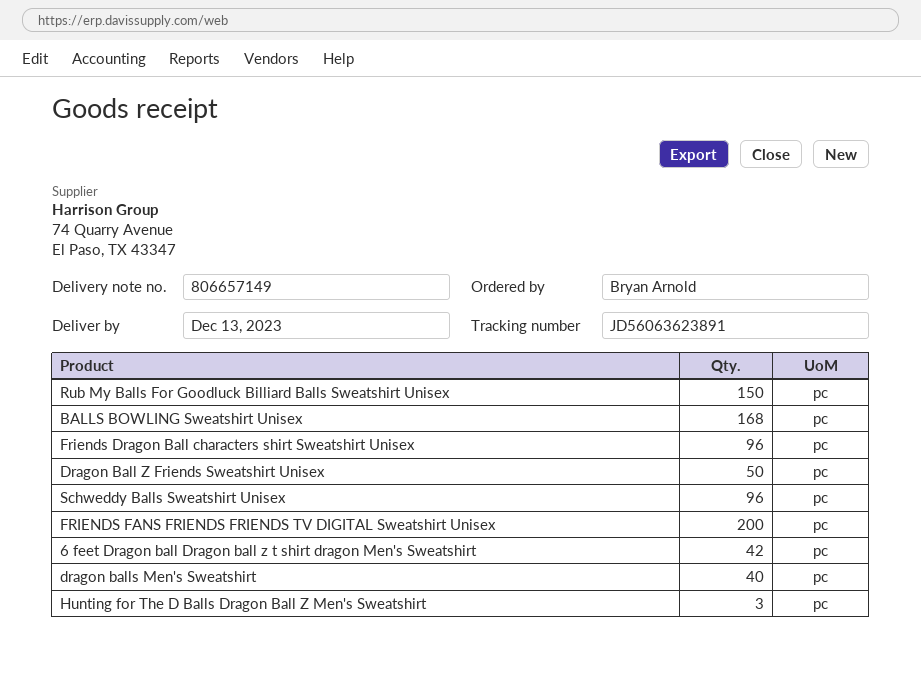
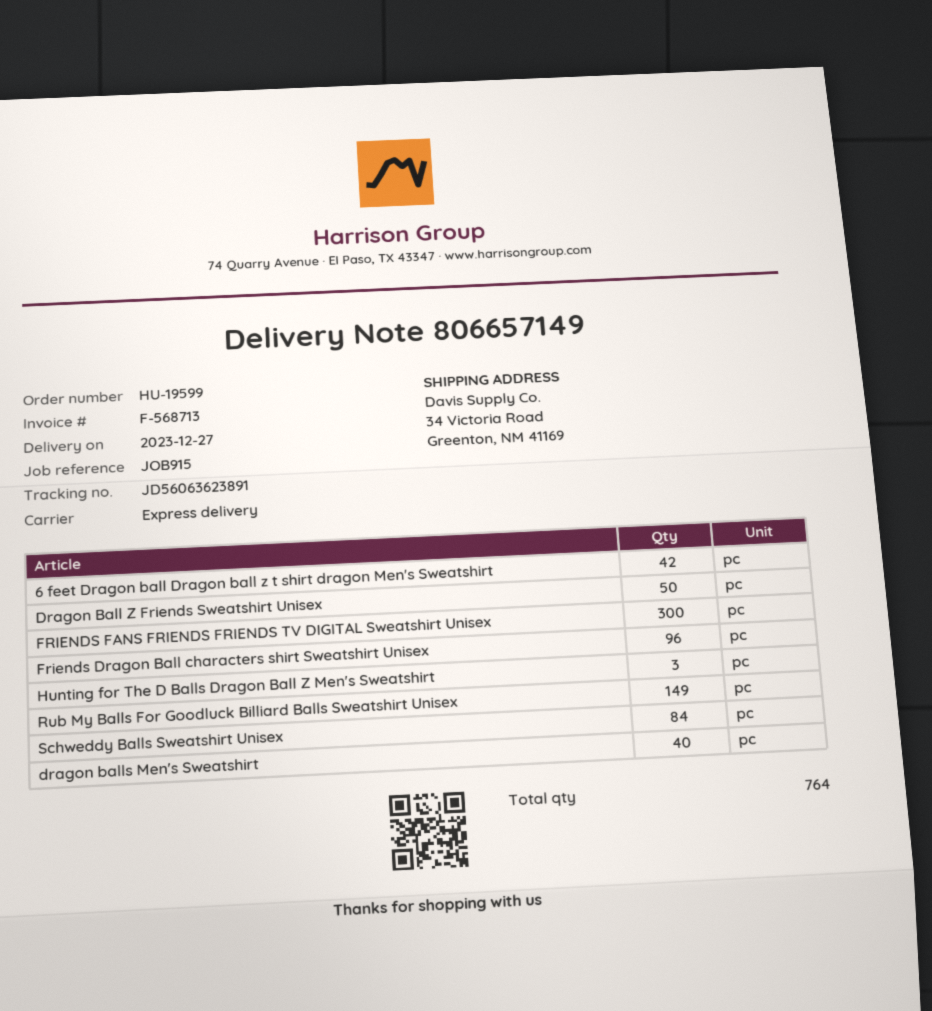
delivery date: 2023-12-13 -> 2023-12-27
Rub My Balls For Goodluck Billiard Balls Sweatshirt Unisex: 150 -> 149
BALLS BOWLING Sweatshirt Unisex: 168 -> none
Schweddy Balls Sweatshirt Unisex: 96 -> 84
FRIENDS FANS FRIENDS FRIENDS TV DIGITAL Sweatshirt Unisex: 200 -> 300

